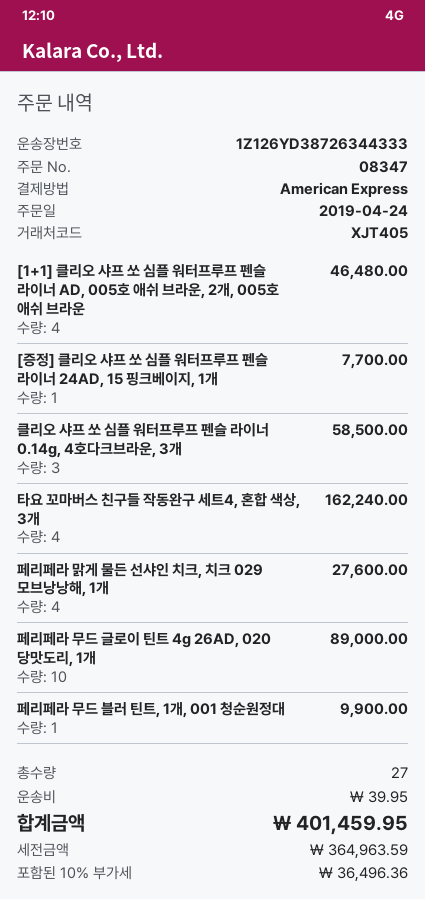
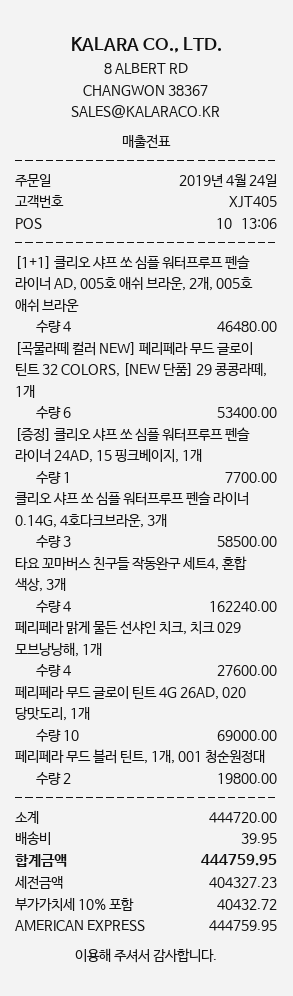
페리페라 무드 글로이 틴트 4g 26AD, 020 당맛도리, 1개: 10 for 89000.00 -> 10 for 69000.00
페리페라 무드 블러 틴트, 1개, 001 청순원정대: 1 for 9900.00 -> 2 for 19800.00
[곡물라떼 컬러 NEW] 페리페라 무드 글로이 틴트 32 COLORS, [NEW 단품] 29 콩콩라떼, 1개: none -> 6 for 53400.00
net: 364963.59 -> 404327.23
tax: 10% = 36496.36 -> 10% = 40432.72
total: 401459.95 -> 444759.95

